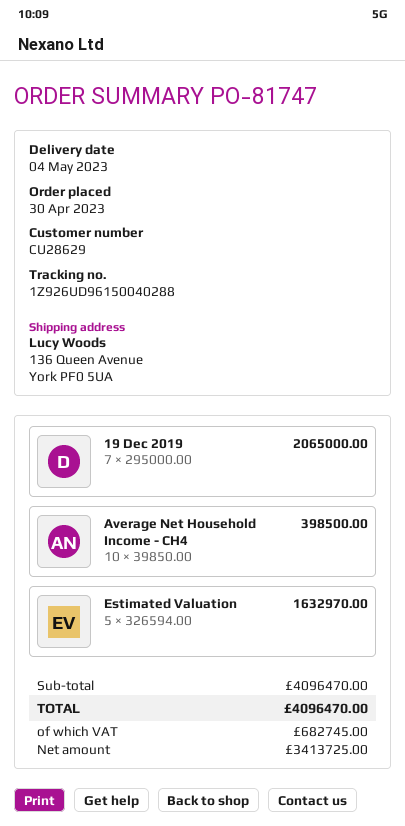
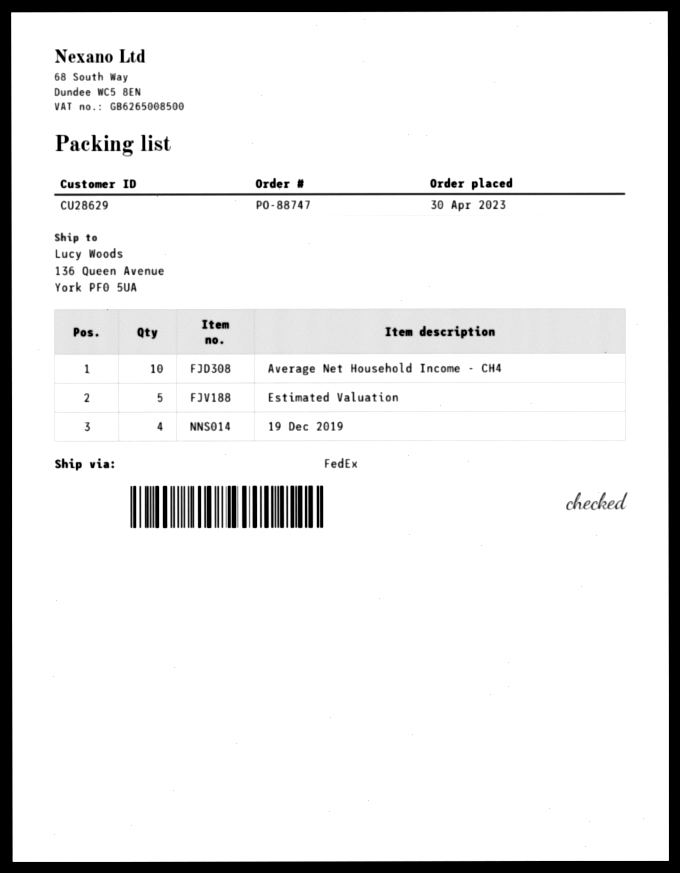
order number: PO-81747 -> PO-88747
19 Dec 2019: 7 -> 4

